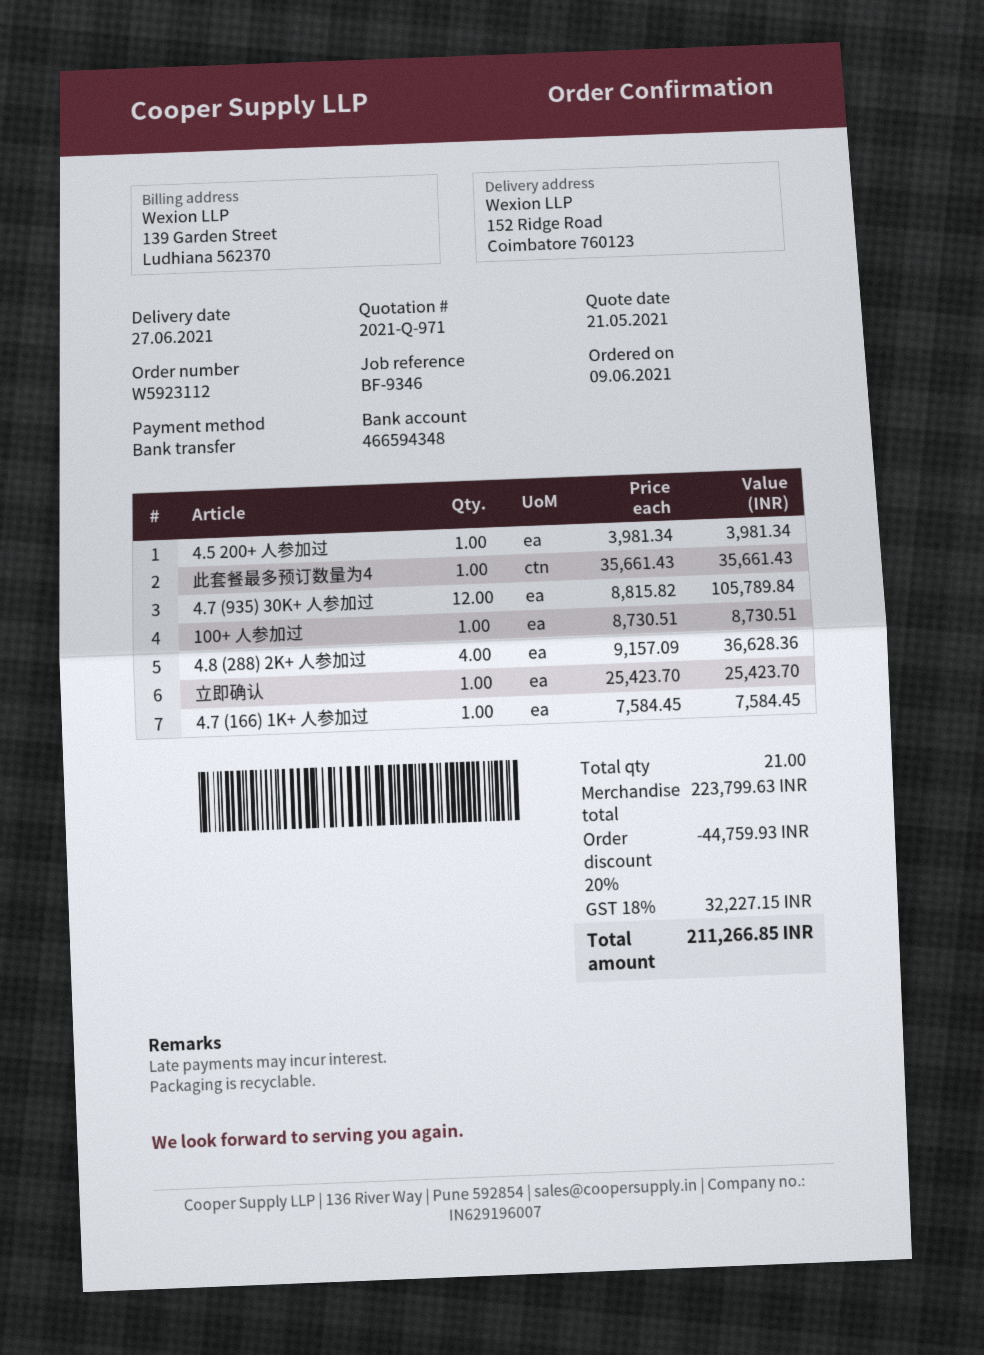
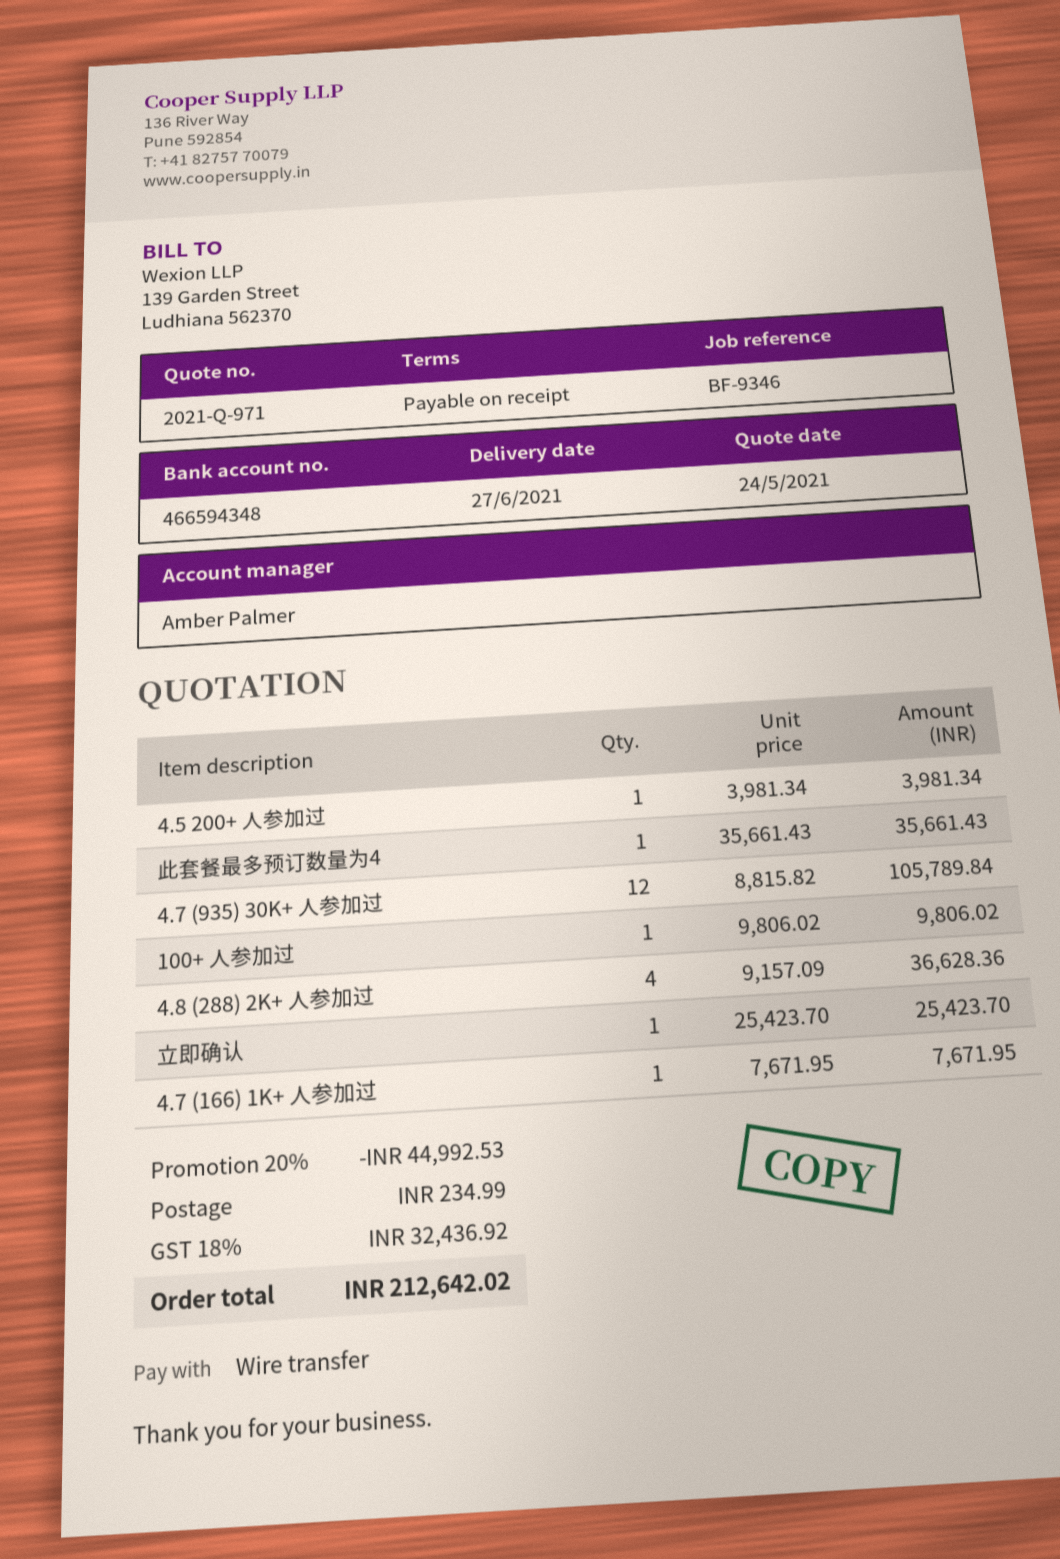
quote date: 2021-05-21 -> 2021-05-24
100+ 人参加过: 1 x 8730.51 = 8730.51 -> 1 x 9806.02 = 9806.02
4.7 (166) 1K+ 人参加过: 1 x 7584.45 = 7584.45 -> 1 x 7671.95 = 7671.95
discount: 20% = 44759.93 -> 20% = 44992.53
shipping: none -> 234.99
tax: 18% = 32227.15 -> 18% = 32436.92
total: 211266.85 -> 212642.02

